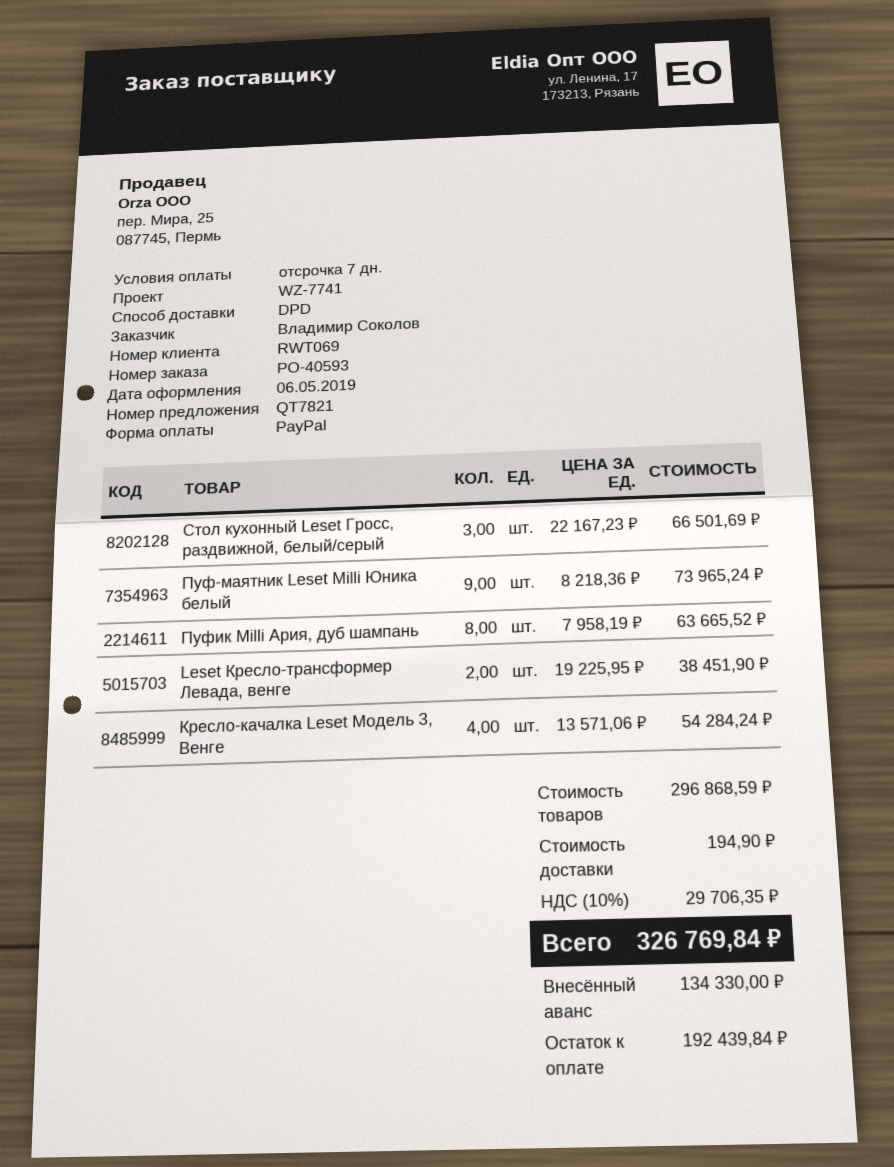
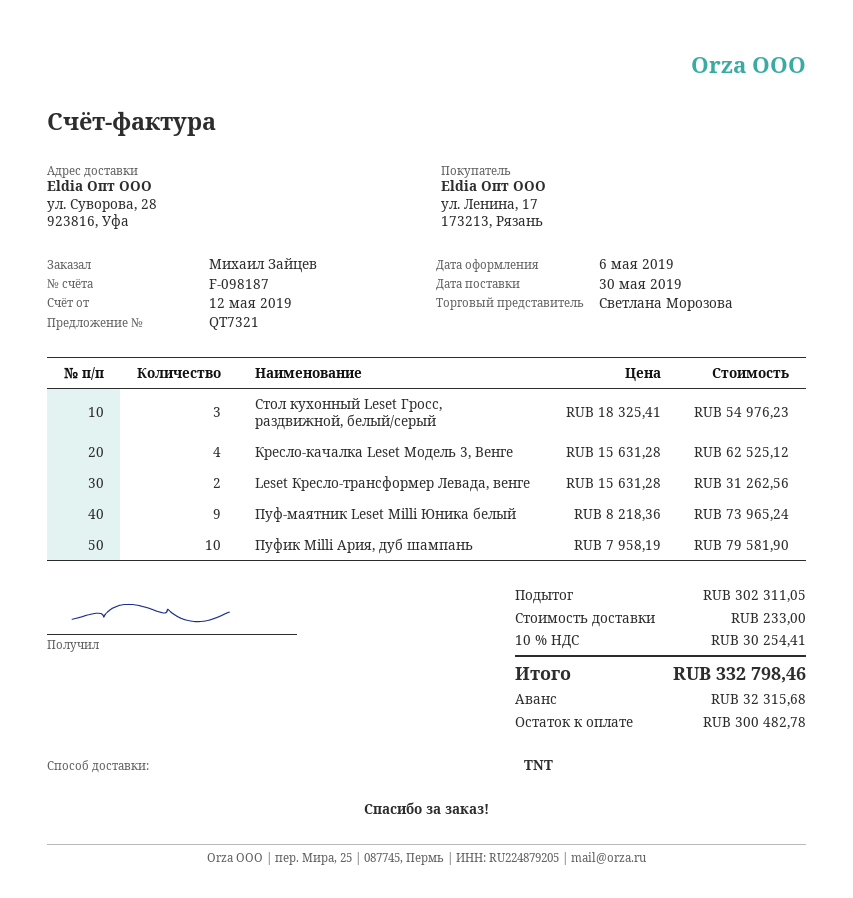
quote number: QT7821 -> QT7321
ordered by: Владимир Соколов -> Михаил Зайцев
shipping method: DPD -> TNT
Стол кухонный Leset Гросс, раздвижной, белый/серый: 3 x 22167.23 = 66501.69 -> 3 x 18325.41 = 54976.23
Пуфик Milli Ария, дуб шампань: 8 x 7958.19 = 63665.52 -> 10 x 7958.19 = 79581.90
Leset Кресло-трансформер Левада, венге: 2 x 19225.95 = 38451.90 -> 2 x 15631.28 = 31262.56
Кресло-качалка Leset Модель 3, Венге: 4 x 13571.06 = 54284.24 -> 4 x 15631.28 = 62525.12
subtotal: 296868.59 -> 302311.05
shipping: 194.90 -> 233.00
tax: 10% = 29706.35 -> 10% = 30254.41
total: 326769.84 -> 332798.46
deposit: 134330.00 -> 32315.68
balance: 192439.84 -> 300482.78

